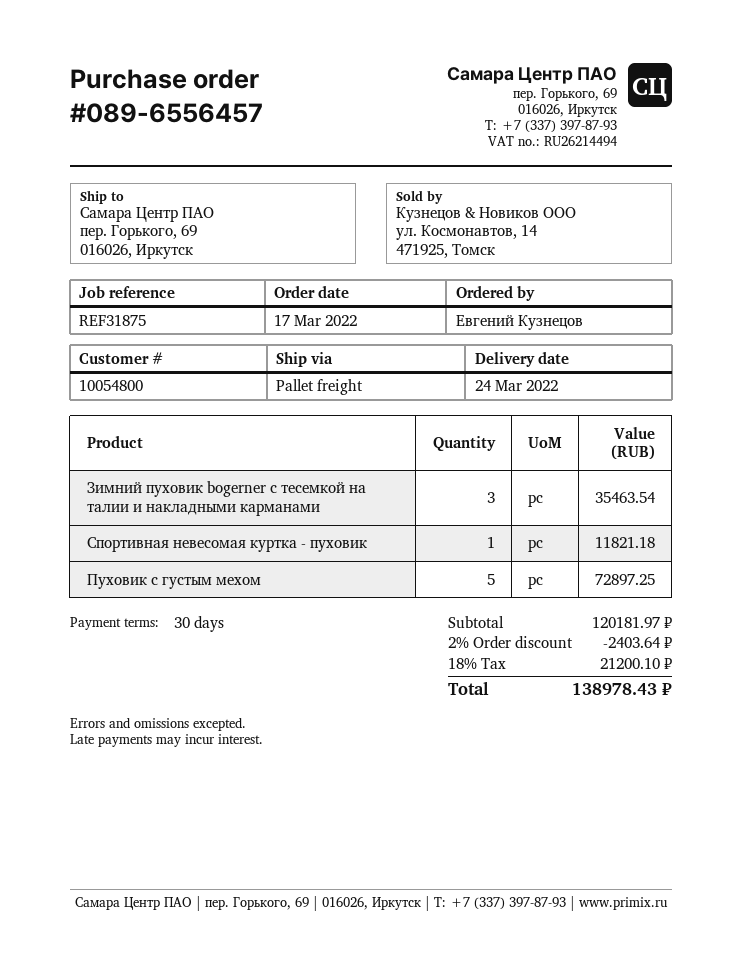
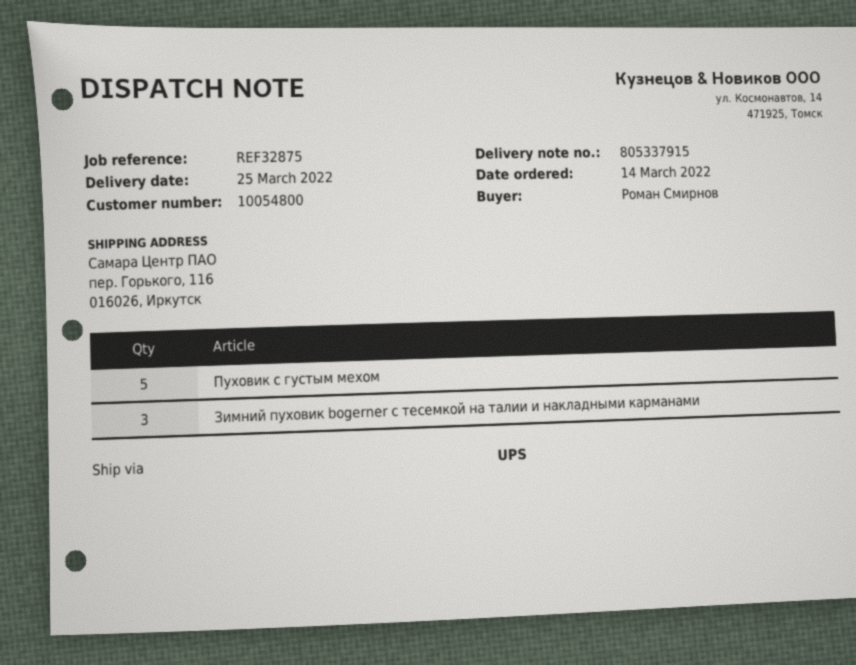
order date: 2022-03-17 -> 2022-03-14
delivery date: 2022-03-24 -> 2022-03-25
reference: REF31875 -> REF32875
ordered by: Евгений Кузнецов -> Роман Смирнов
shipping method: pallet freight -> UPS
ship to: пер. Горького, 69, 016026, Иркутск -> пер. Горького, 116, 016026, Иркутск
Спортивная невесомая куртка - пуховик: 1 -> none

